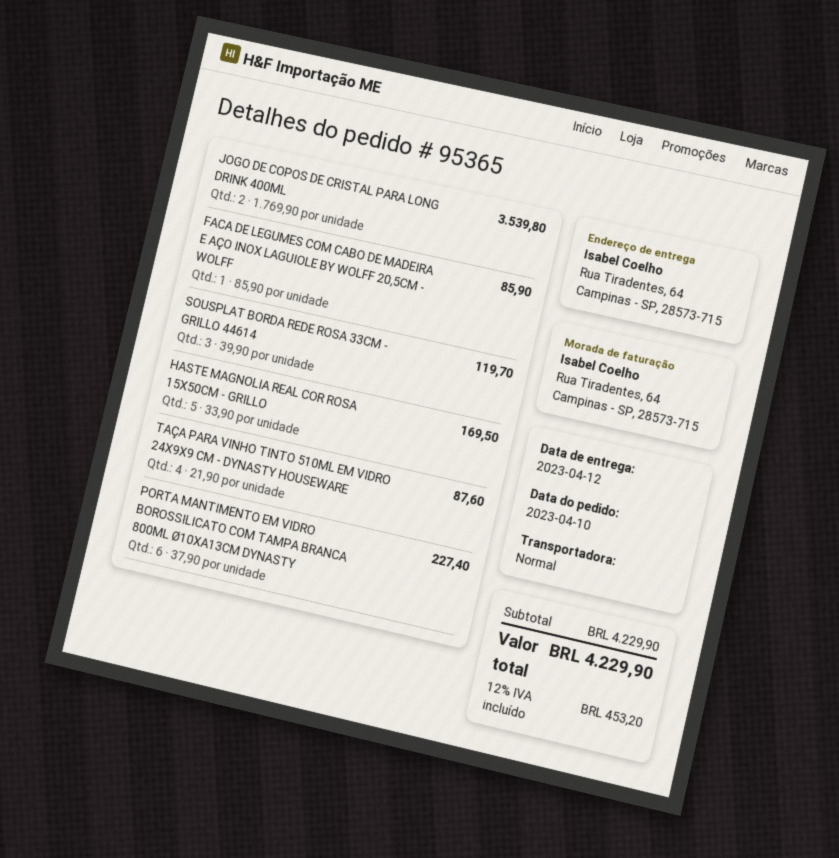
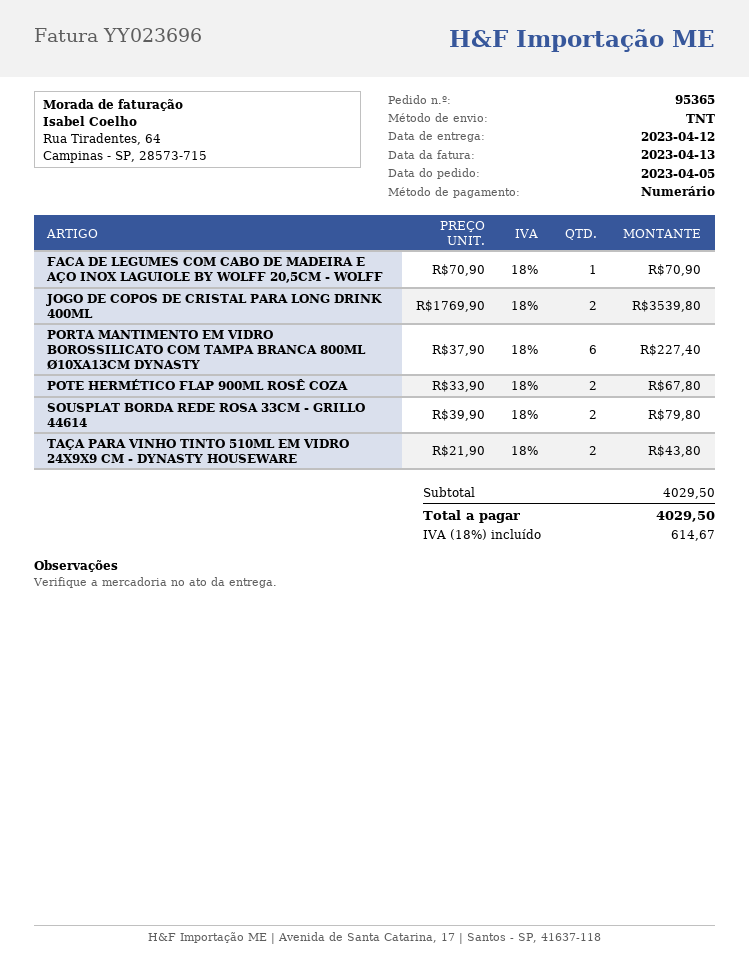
order date: 2023-04-10 -> 2023-04-05
shipping method: standard -> TNT
FACA DE LEGUMES COM CABO DE MADEIRA E AÇO INOX LAGUIOLE BY WOLFF 20,5CM - WOLFF: 1 x 85.90 = 85.90 -> 1 x 70.90 = 70.90
SOUSPLAT BORDA REDE ROSA 33CM - GRILLO 44614: 3 x 39.90 = 119.70 -> 2 x 39.90 = 79.80
HASTE MAGNOLIA REAL COR ROSA 15X50CM - GRILLO: 5 x 33.90 = 169.50 -> none
TAÇA PARA VINHO TINTO 510ML EM VIDRO 24X9X9 CM - DYNASTY HOUSEWARE: 4 x 21.90 = 87.60 -> 2 x 21.90 = 43.80
POTE HERMÉTICO FLAP 900ML ROSÊ COZA: none -> 2 x 33.90 = 67.80
subtotal: 4229.90 -> 4029.50
tax: 12% = 453.20 -> 18% = 614.67
total: 4229.90 -> 4029.50

